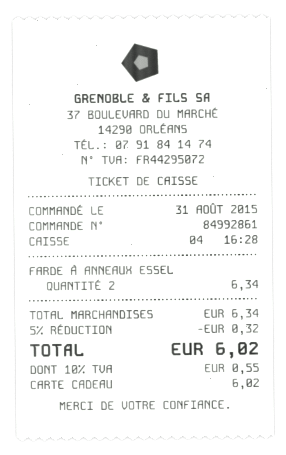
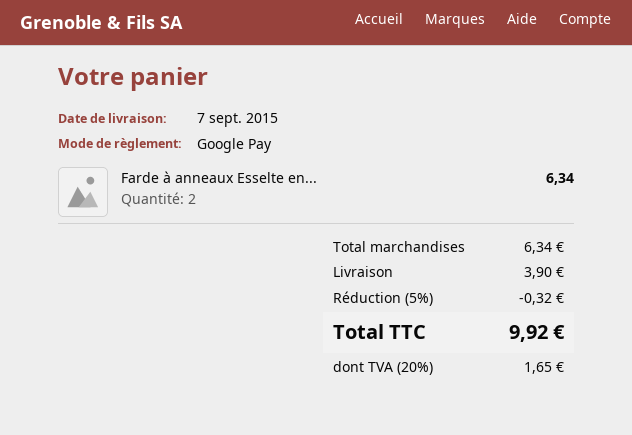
payment method: gift card -> Google Pay
shipping: none -> 3.90
tax: 10% = 0.55 -> 20% = 1.65
total: 6.02 -> 9.92

